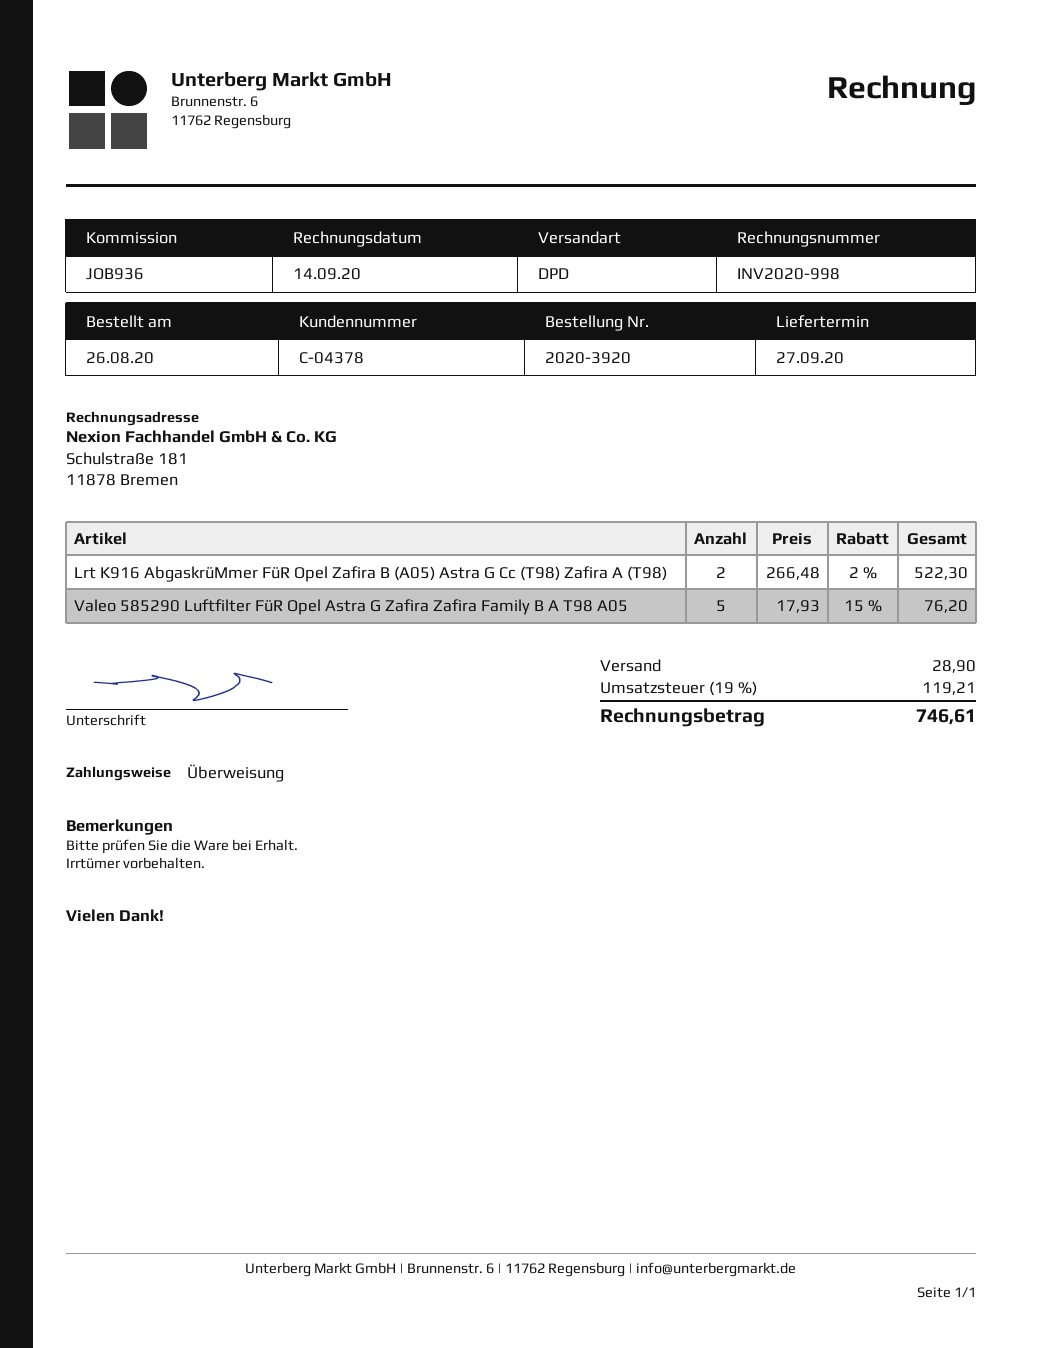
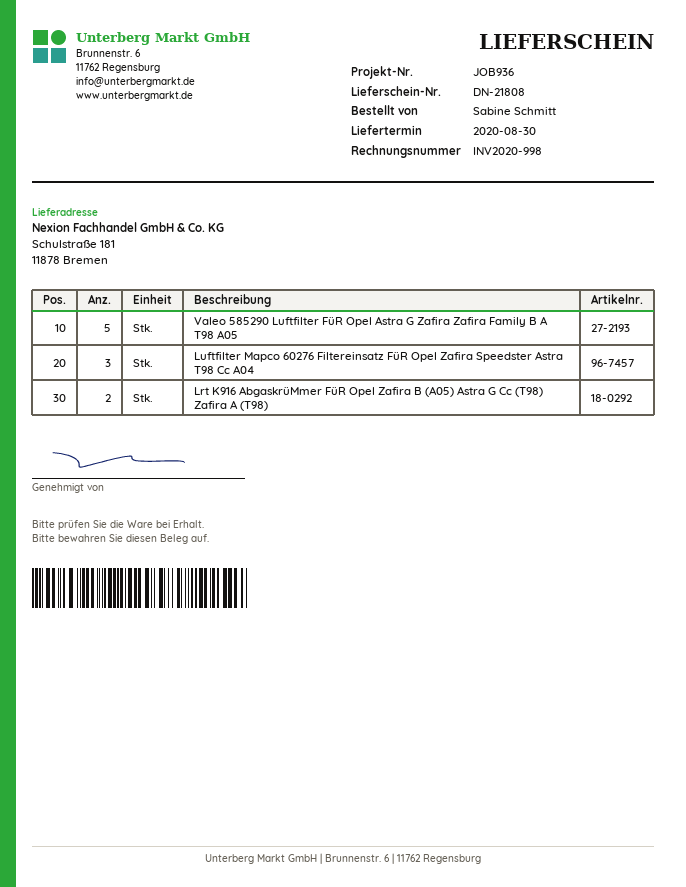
delivery date: 2020-09-27 -> 2020-08-30
Luftfilter Mapco 60276 Filtereinsatz FüR Opel Zafira Speedster Astra T98 Cc A04: none -> 3

